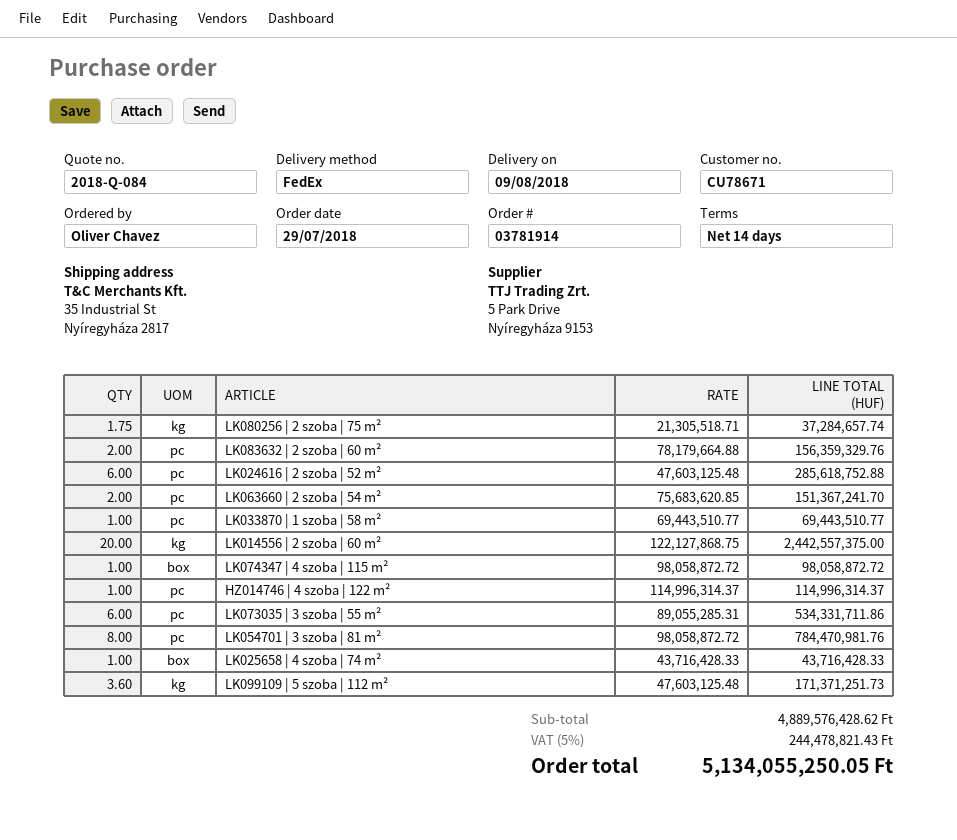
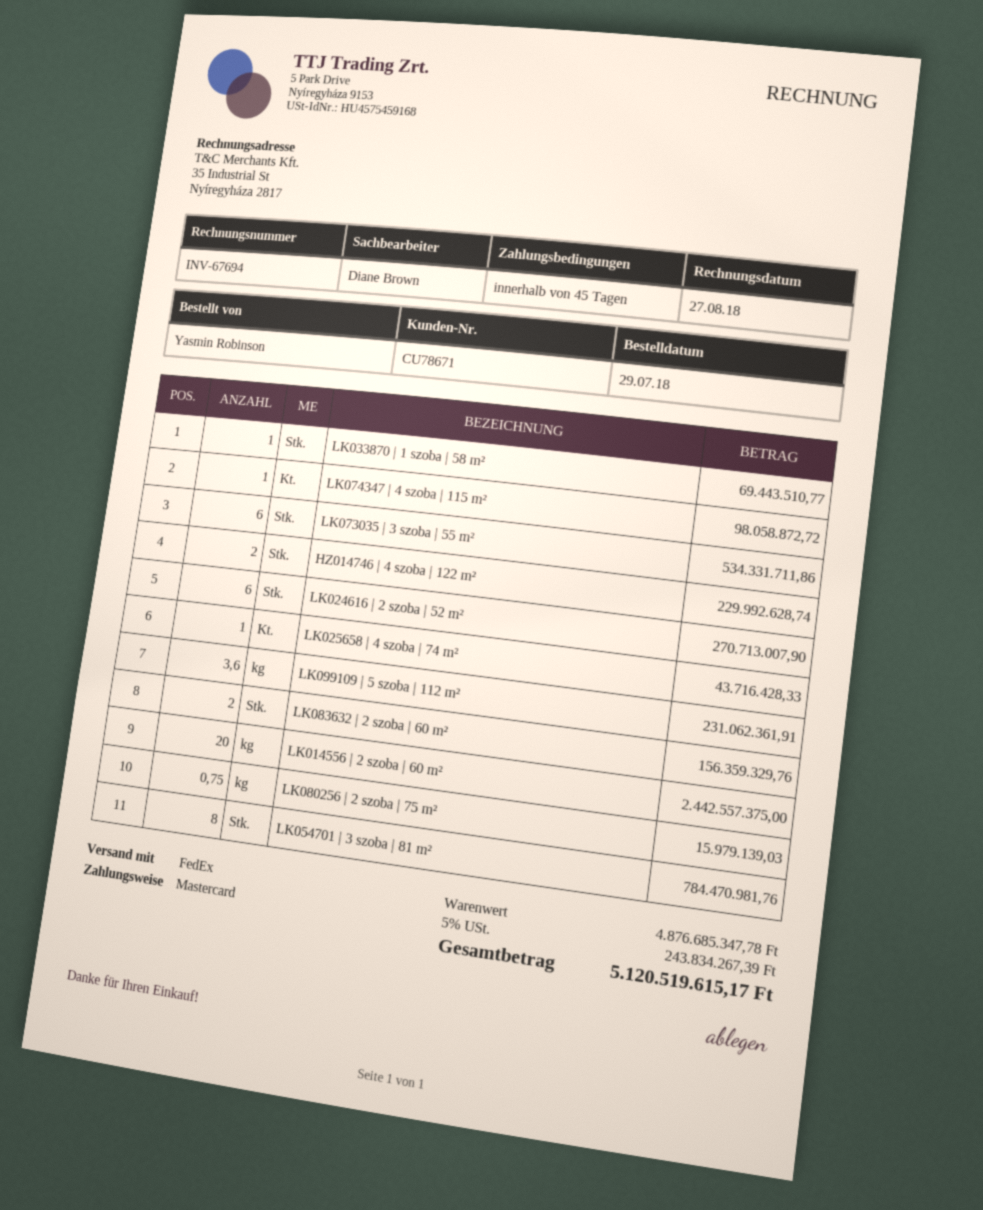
payment terms: 14 days -> 45 days
ordered by: Oliver Chavez -> Yasmin Robinson
LK080256 | 2 szoba | 75 m²: 1.75 for 37284657.74 -> 0.75 for 15979139.03
LK024616 | 2 szoba | 52 m²: 6 for 285618752.88 -> 6 for 270713007.90
LK063660 | 2 szoba | 54 m²: 2 for 151367241.70 -> none
HZ014746 | 4 szoba | 122 m²: 1 for 114996314.37 -> 2 for 229992628.74
LK099109 | 5 szoba | 112 m²: 3.6 for 171371251.73 -> 3.6 for 231062361.91
subtotal: 4889576428.62 -> 4876685347.78
tax: 5% = 244478821.43 -> 5% = 243834267.39
total: 5134055250.05 -> 5120519615.17

